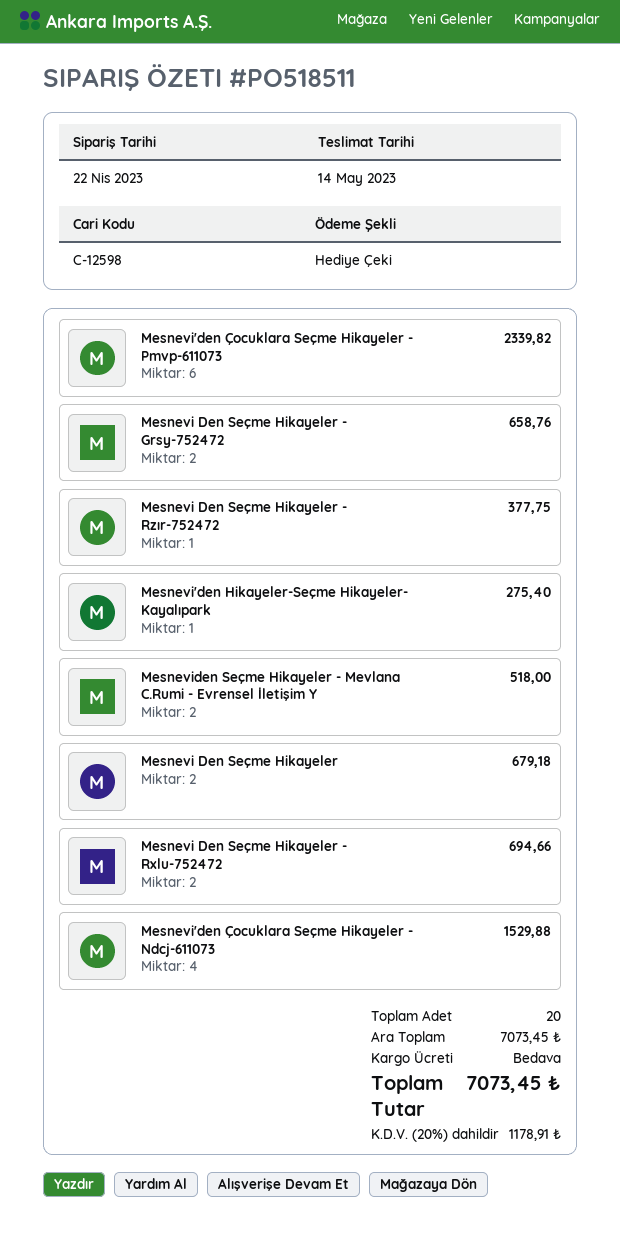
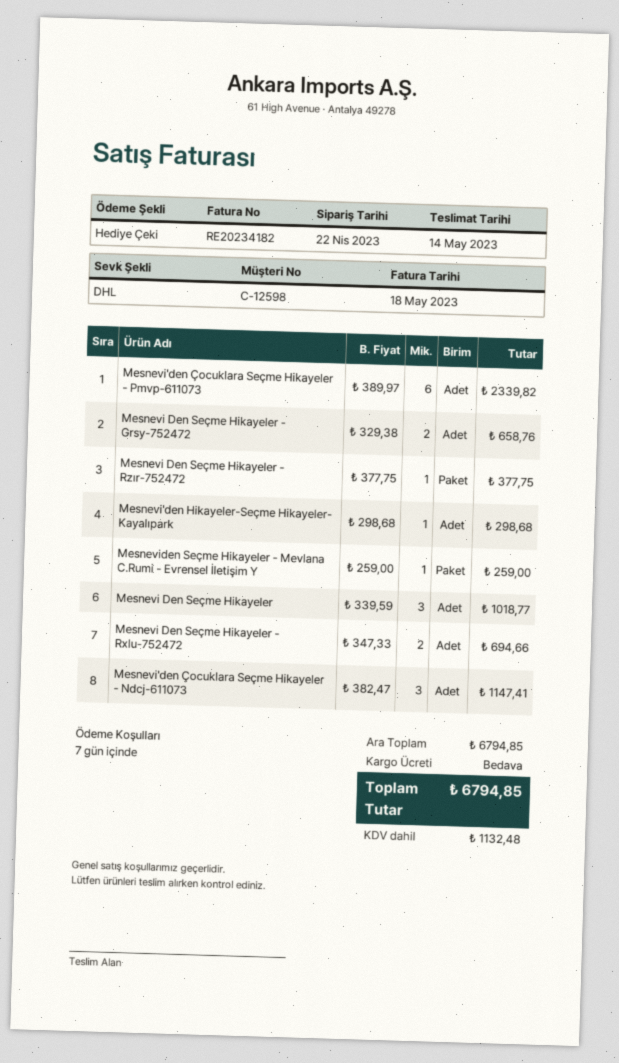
Mesnevi'den Hikayeler-Seçme Hikayeler- Kayalıpark: 1 for 275.40 -> 1 for 298.68
Mesneviden Seçme Hikayeler - Mevlana C.Rumi - Evrensel İletişim Y: 2 for 518.00 -> 1 for 259.00
Mesnevi Den Seçme Hikayeler: 2 for 679.18 -> 3 for 1018.77
Mesnevi'den Çocuklara Seçme Hikayeler - Ndcj-611073: 4 for 1529.88 -> 3 for 1147.41
subtotal: 7073.45 -> 6794.85
tax: 1178.91 -> 1132.48
total: 7073.45 -> 6794.85

